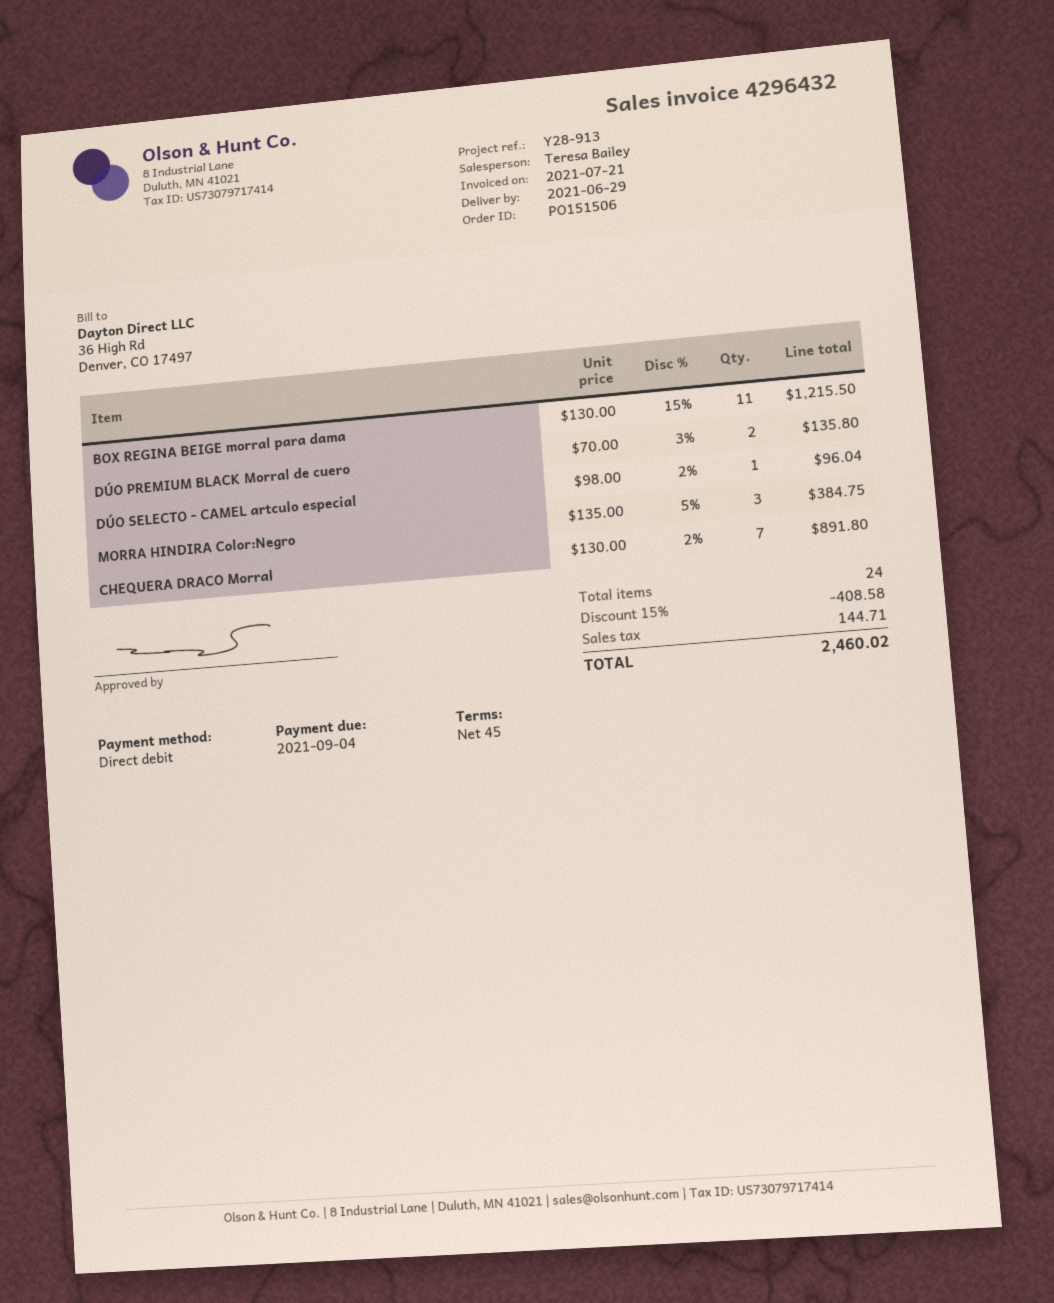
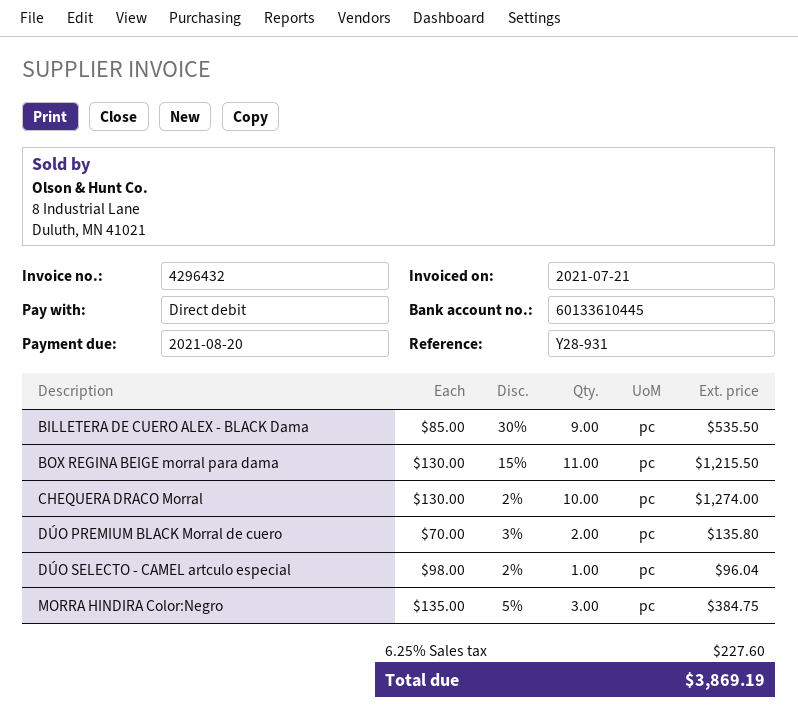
due date: 2021-09-04 -> 2021-08-20
reference: Y28-913 -> Y28-931
CHEQUERA DRACO Morral: 7 x 130.00 - 2% = 891.80 -> 10 x 130.00 - 2% = 1274.00
BILLETERA DE CUERO ALEX - BLACK Dama: none -> 9 x 85.00 - 30% = 535.50
discount: 15% = 408.58 -> none
tax: 144.71 -> 227.60
total: 2460.02 -> 3869.19

